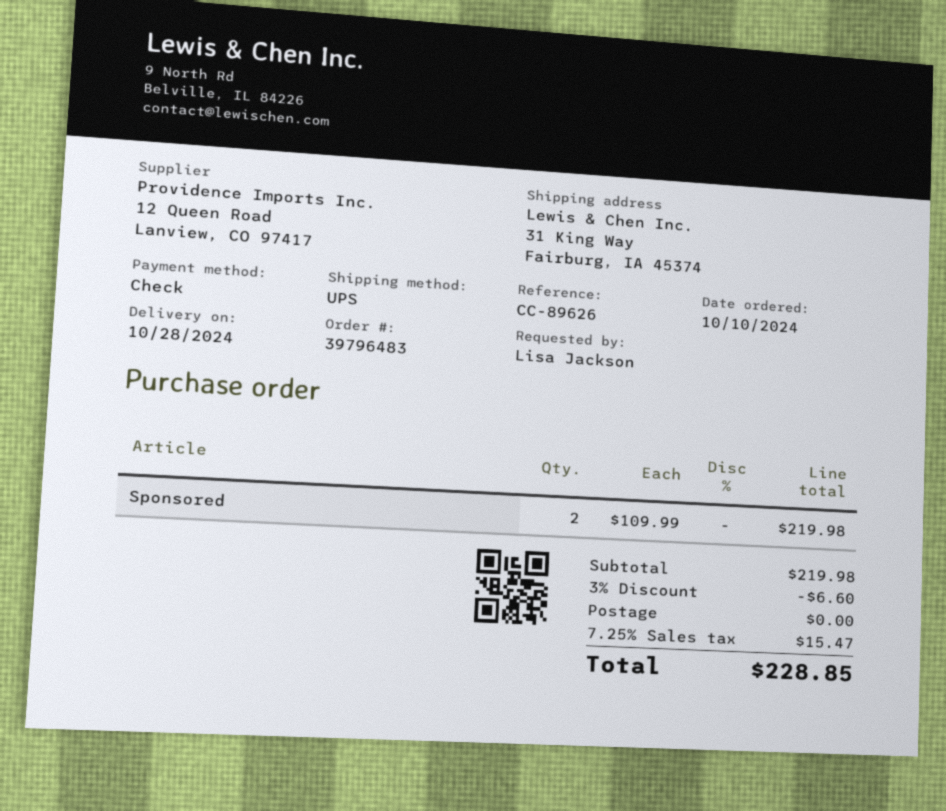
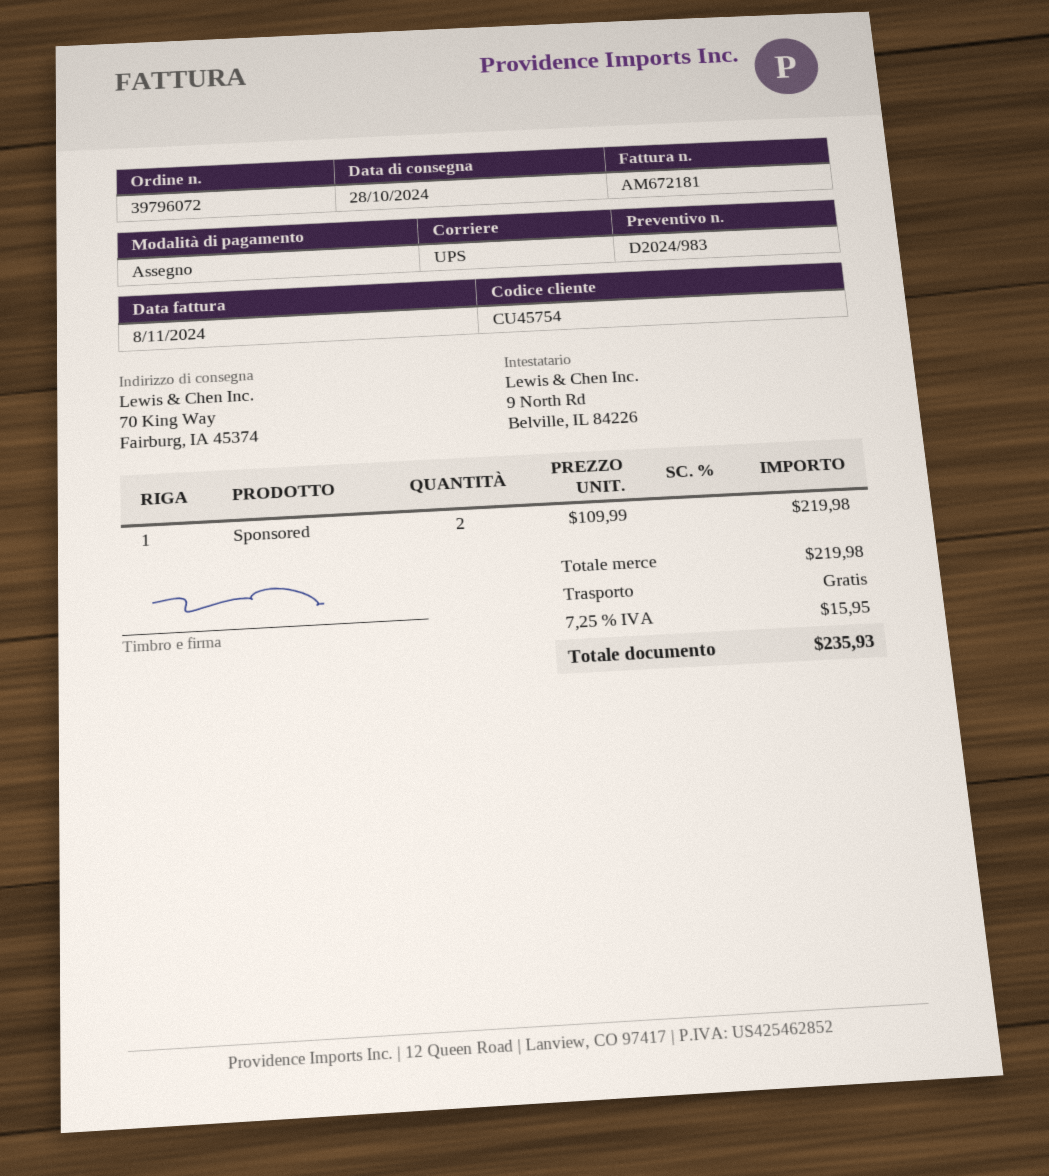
order number: 39796483 -> 39796072
ship to: 31 King Way, Fairburg, IA 45374 -> 70 King Way, Fairburg, IA 45374
discount: 3% = 6.60 -> none
tax: 7.25% = 15.47 -> 7.25% = 15.95
total: 228.85 -> 235.93

